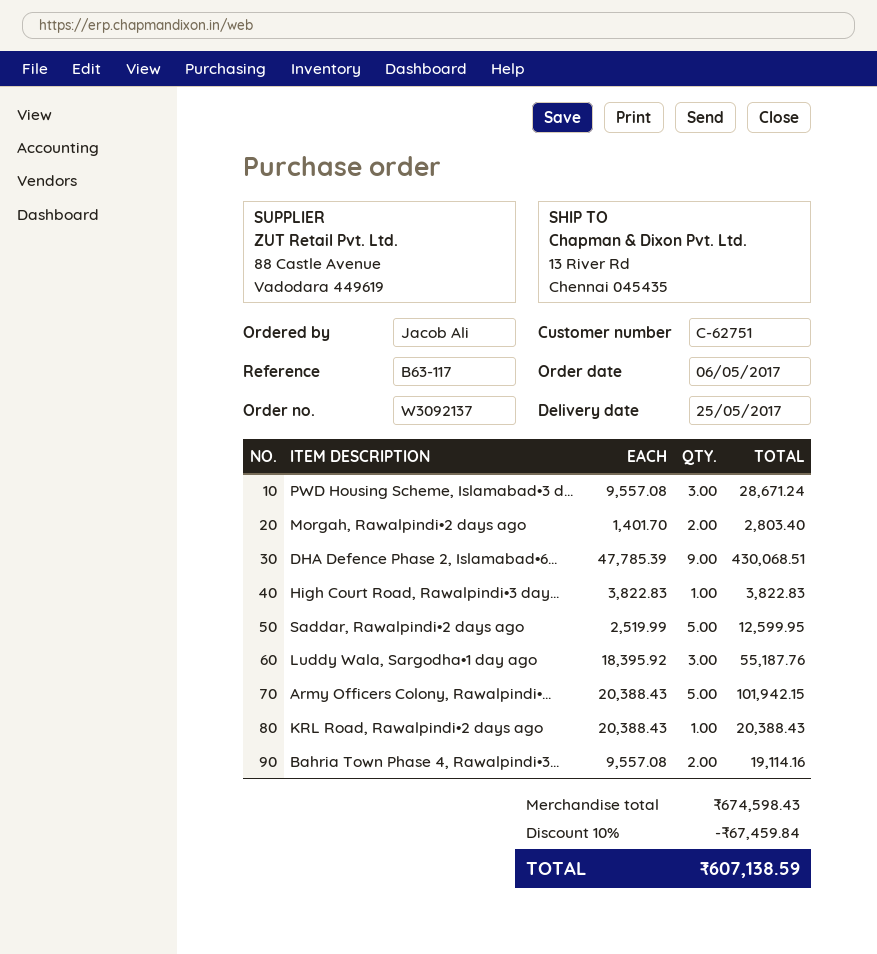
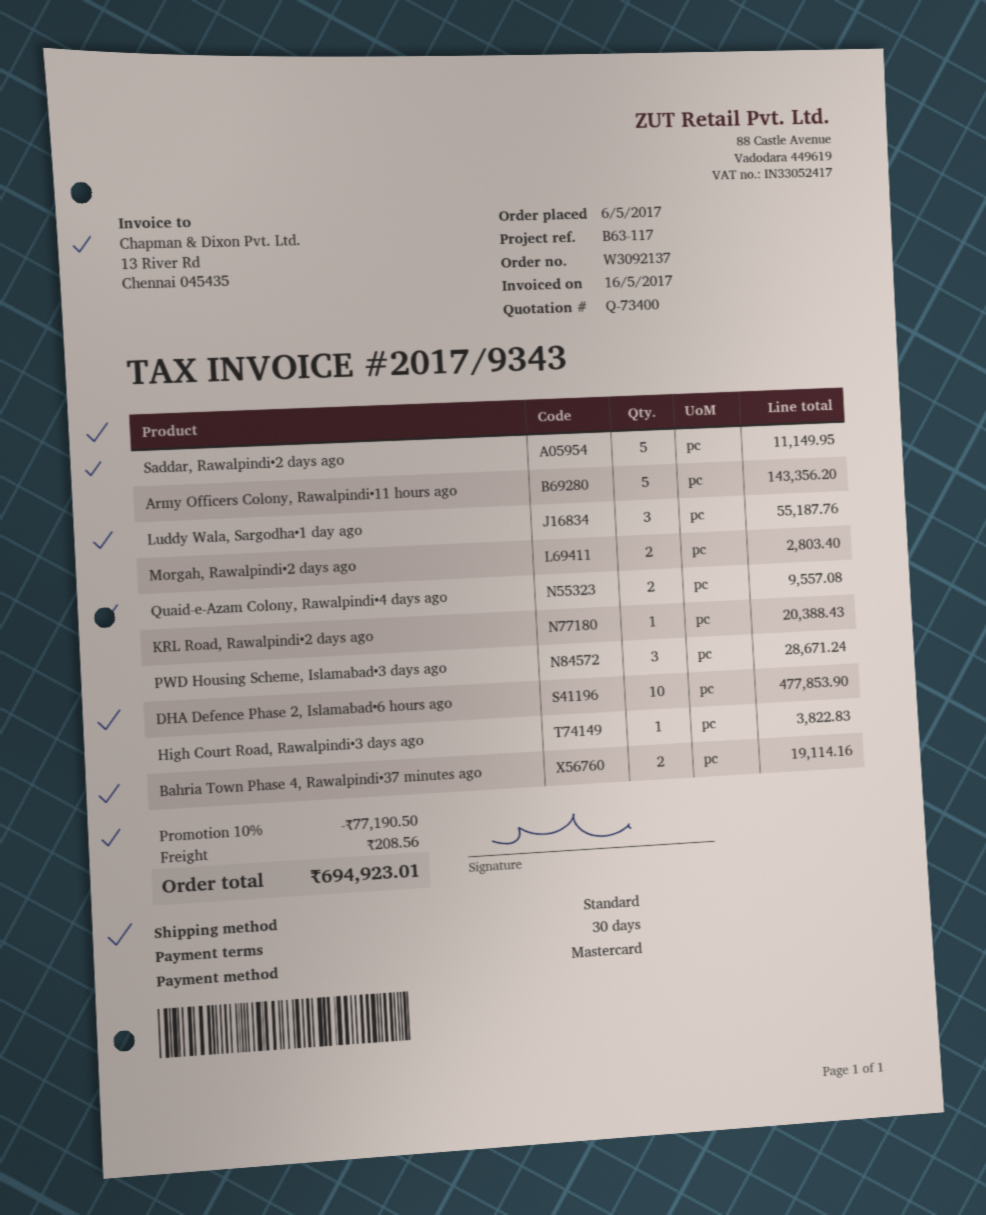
DHA Defence Phase 2, Islamabad•6...: 9 for 430068.51 -> 10 for 477853.90
Saddar, Rawalpindi•2 days ago: 5 for 12599.95 -> 5 for 11149.95
Army Officers Colony, Rawalpindi•...: 5 for 101942.15 -> 5 for 143356.20
Quaid-e-Azam Colony, Rawalpindi•4 days ago: none -> 2 for 9557.08
discount: 10% = 67459.84 -> 10% = 77190.50
shipping: none -> 208.56
total: 607138.59 -> 694923.01

